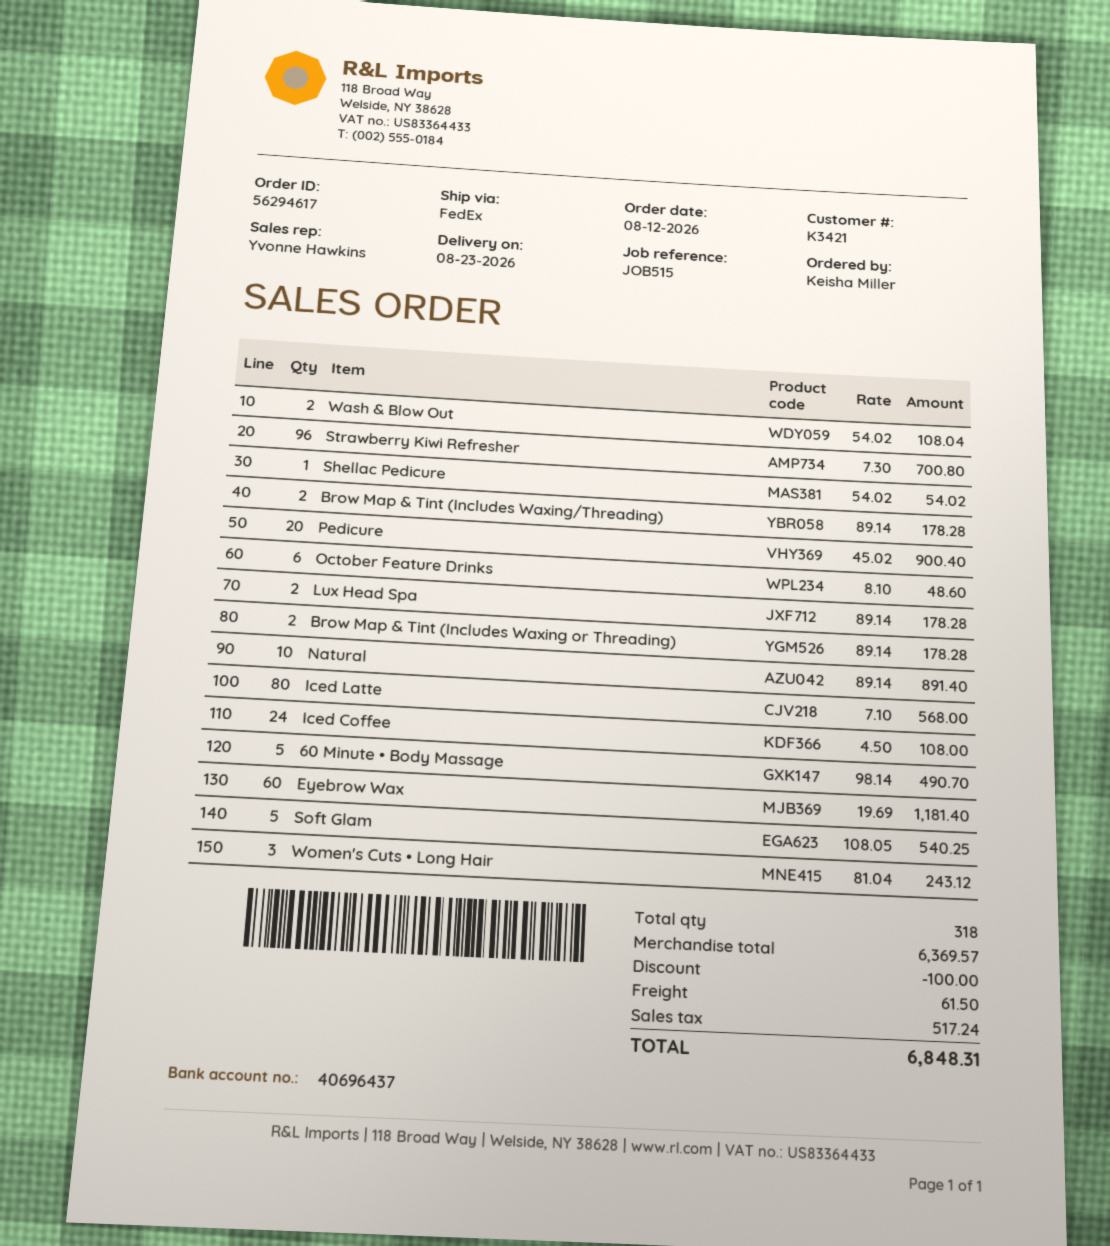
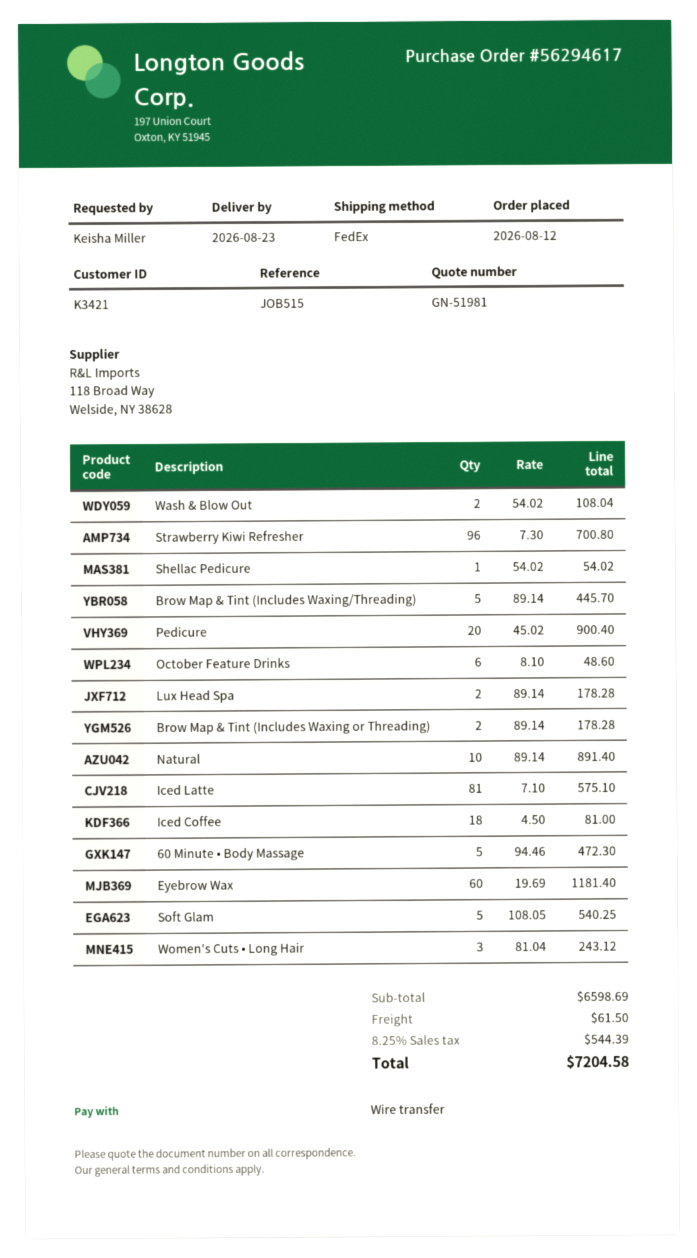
Brow Map & Tint (Includes Waxing/Threading): 2 x 89.14 = 178.28 -> 5 x 89.14 = 445.70
Iced Latte: 80 x 7.10 = 568.00 -> 81 x 7.10 = 575.10
Iced Coffee: 24 x 4.50 = 108.00 -> 18 x 4.50 = 81.00
60 Minute • Body Massage: 5 x 98.14 = 490.70 -> 5 x 94.46 = 472.30
subtotal: 6369.57 -> 6598.69
discount: 100.00 -> none
tax: 517.24 -> 544.39
total: 6848.31 -> 7204.58

